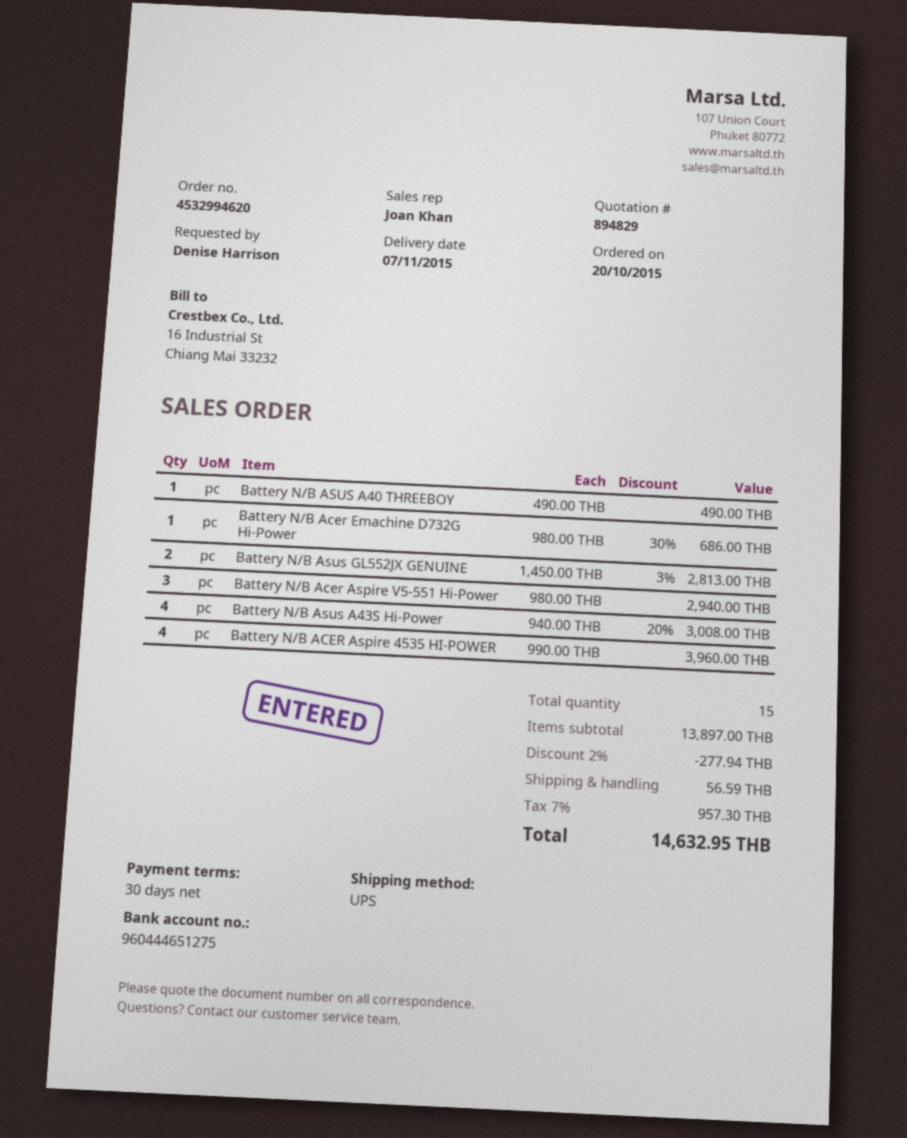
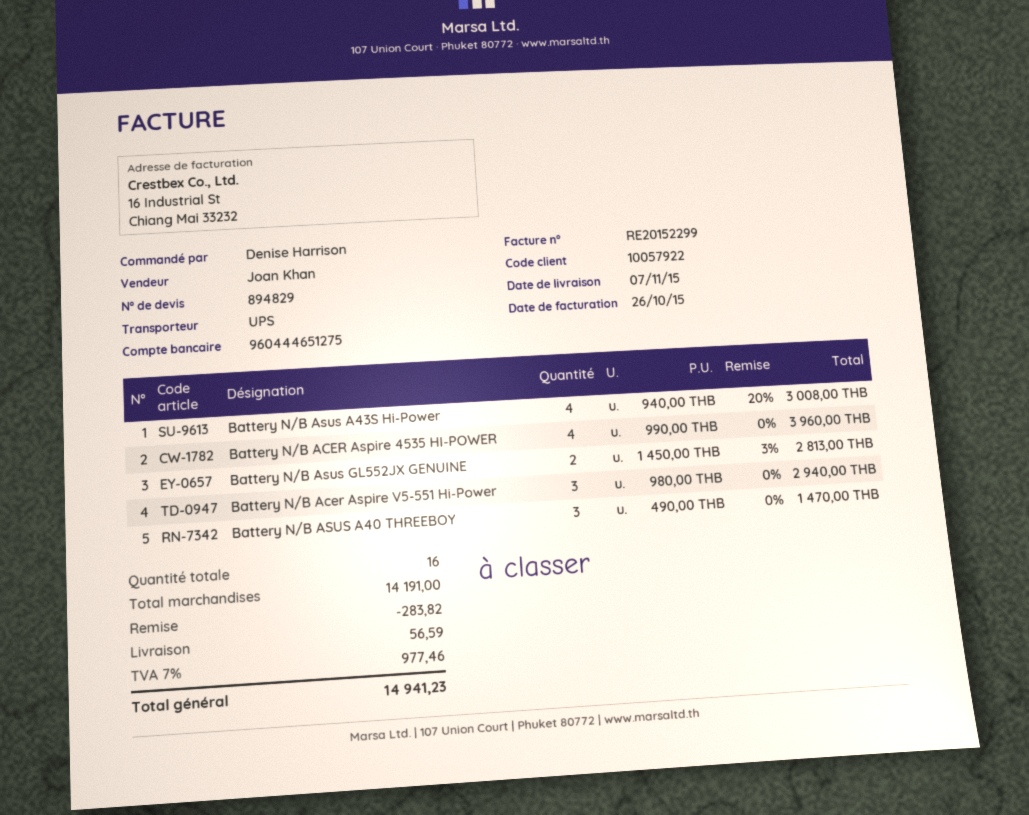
Battery N/B ASUS A40 THREEBOY: 1 x 490.00 = 490.00 -> 3 x 490.00 = 1470.00
Battery N/B Acer Emachine D732G Hi-Power: 1 x 980.00 - 30% = 686.00 -> none
total quantity: 15 -> 16
subtotal: 13897.00 -> 14191.00
discount: 277.94 -> 283.82
tax: 7% = 957.30 -> 7% = 977.46
total: 14632.95 -> 14941.23

